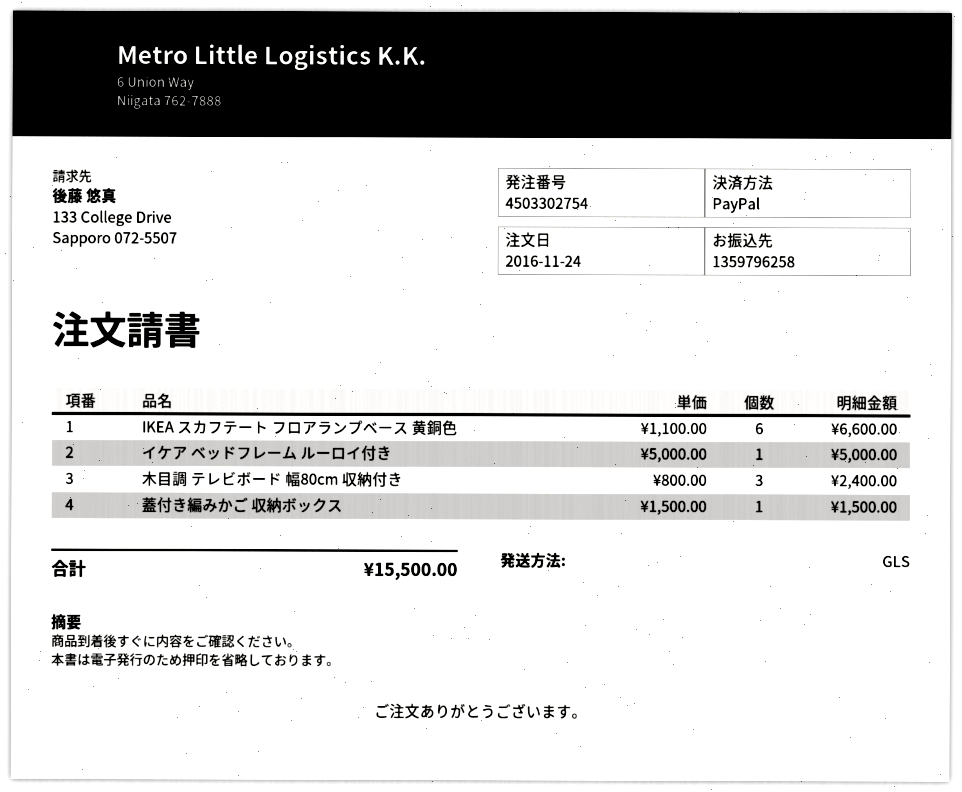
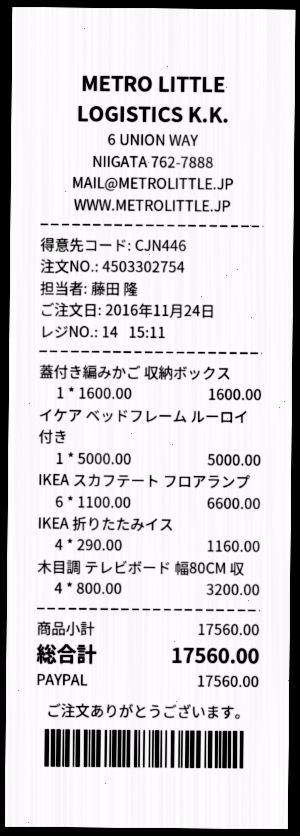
木目調 テレビボード 幅80cm 収納付き: 3 x 800.00 = 2400.00 -> 4 x 800.00 = 3200.00
蓋付き編みかご 収納ボックス: 1 x 1500.00 = 1500.00 -> 1 x 1600.00 = 1600.00
IKEA 折りたたみイス: none -> 4 x 290.00 = 1160.00
total: 15500.00 -> 17560.00

